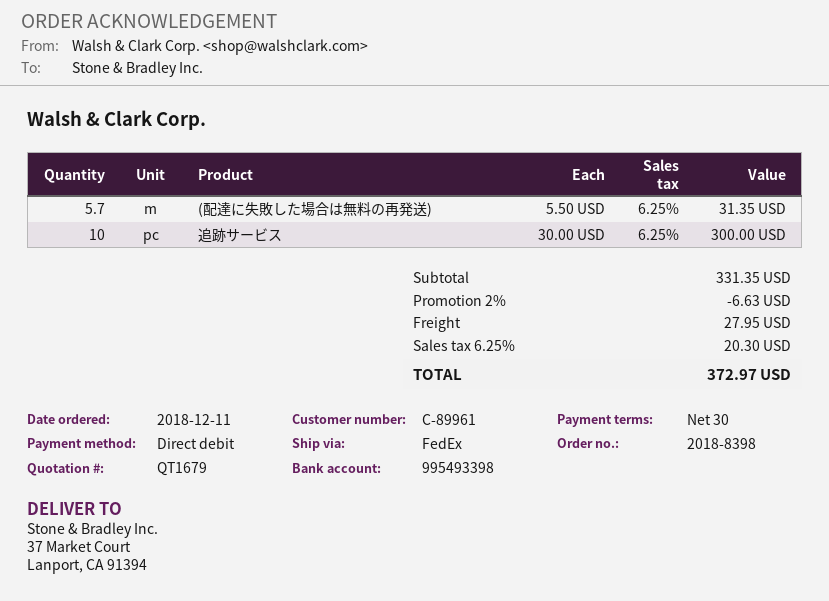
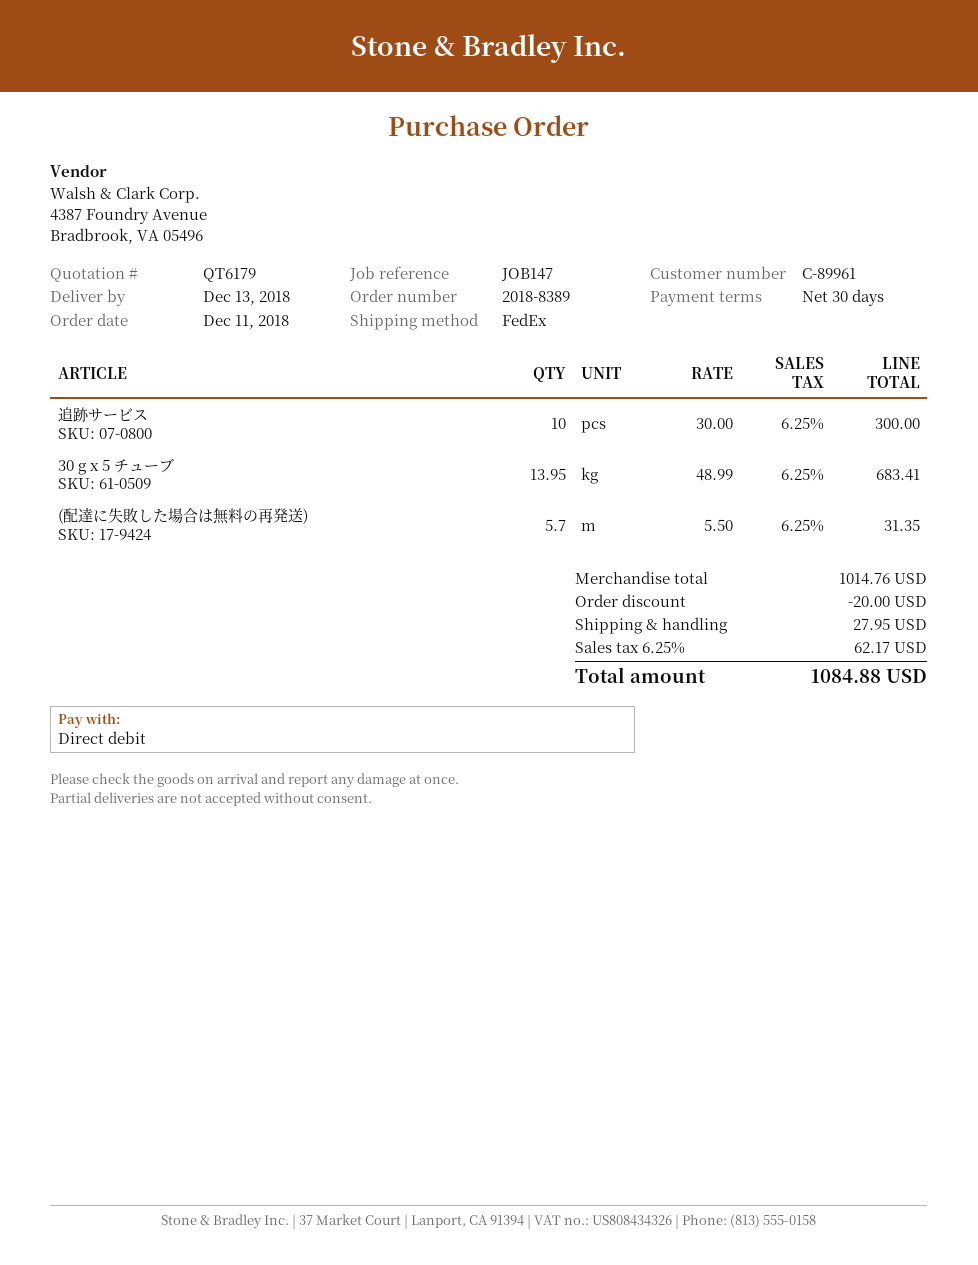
quote number: QT1679 -> QT6179
order number: 2018-8398 -> 2018-8389
30 g x 5 チューブ: none -> 13.95 x 48.99 = 683.41
subtotal: 331.35 -> 1014.76
discount: 6.63 -> 20.00
tax: 6.25% = 20.30 -> 6.25% = 62.17
total: 372.97 -> 1084.88

